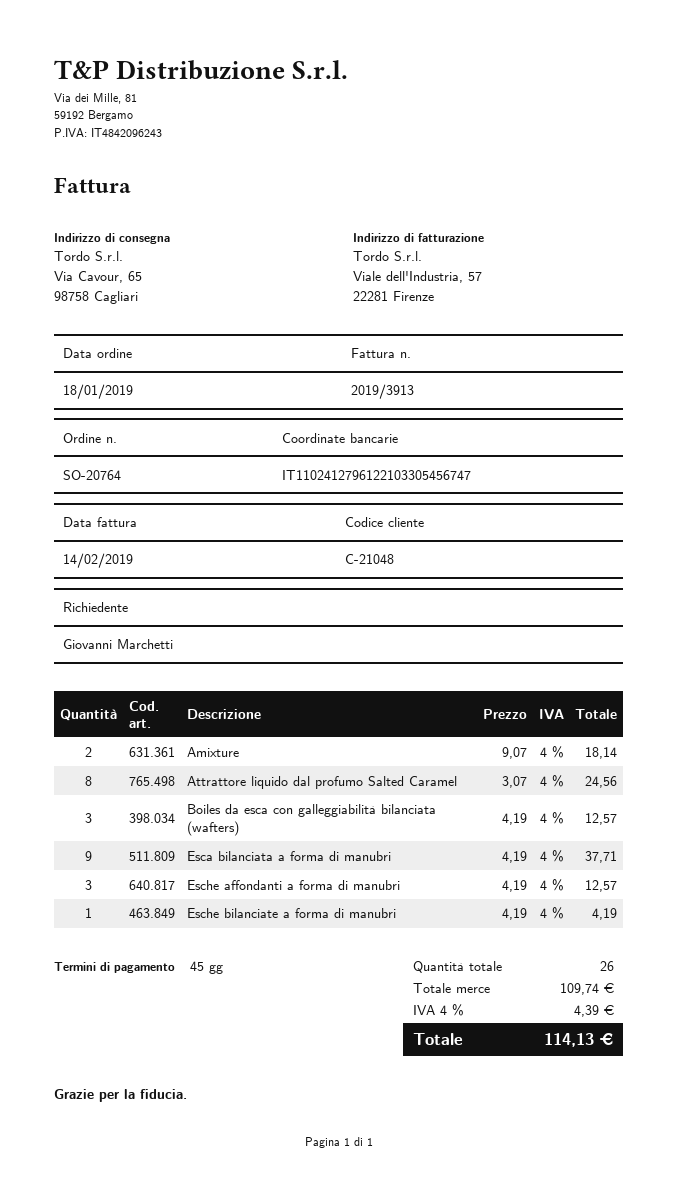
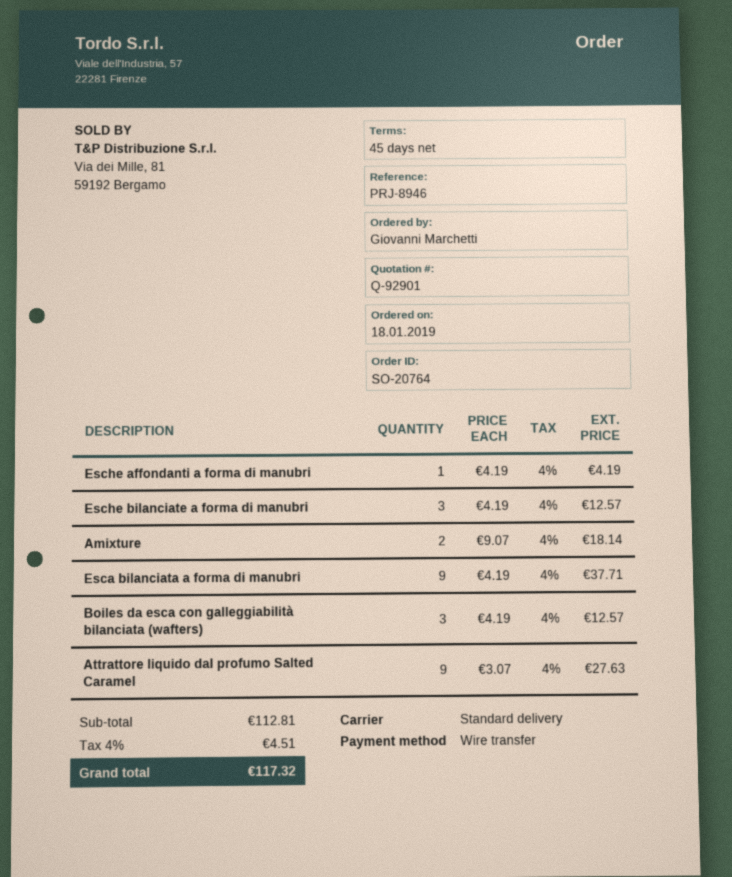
Attrattore liquido dal profumo Salted Caramel: 8 x 3.07 = 24.56 -> 9 x 3.07 = 27.63
Esche affondanti a forma di manubri: 3 x 4.19 = 12.57 -> 1 x 4.19 = 4.19
Esche bilanciate a forma di manubri: 1 x 4.19 = 4.19 -> 3 x 4.19 = 12.57
subtotal: 109.74 -> 112.81
tax: 4% = 4.39 -> 4% = 4.51
total: 114.13 -> 117.32

